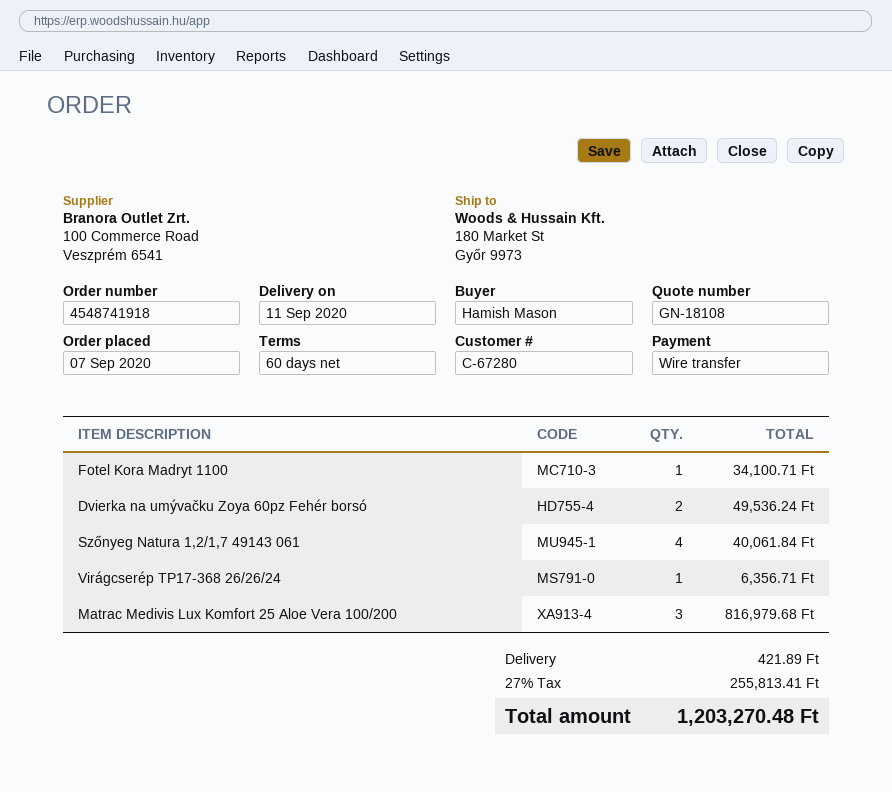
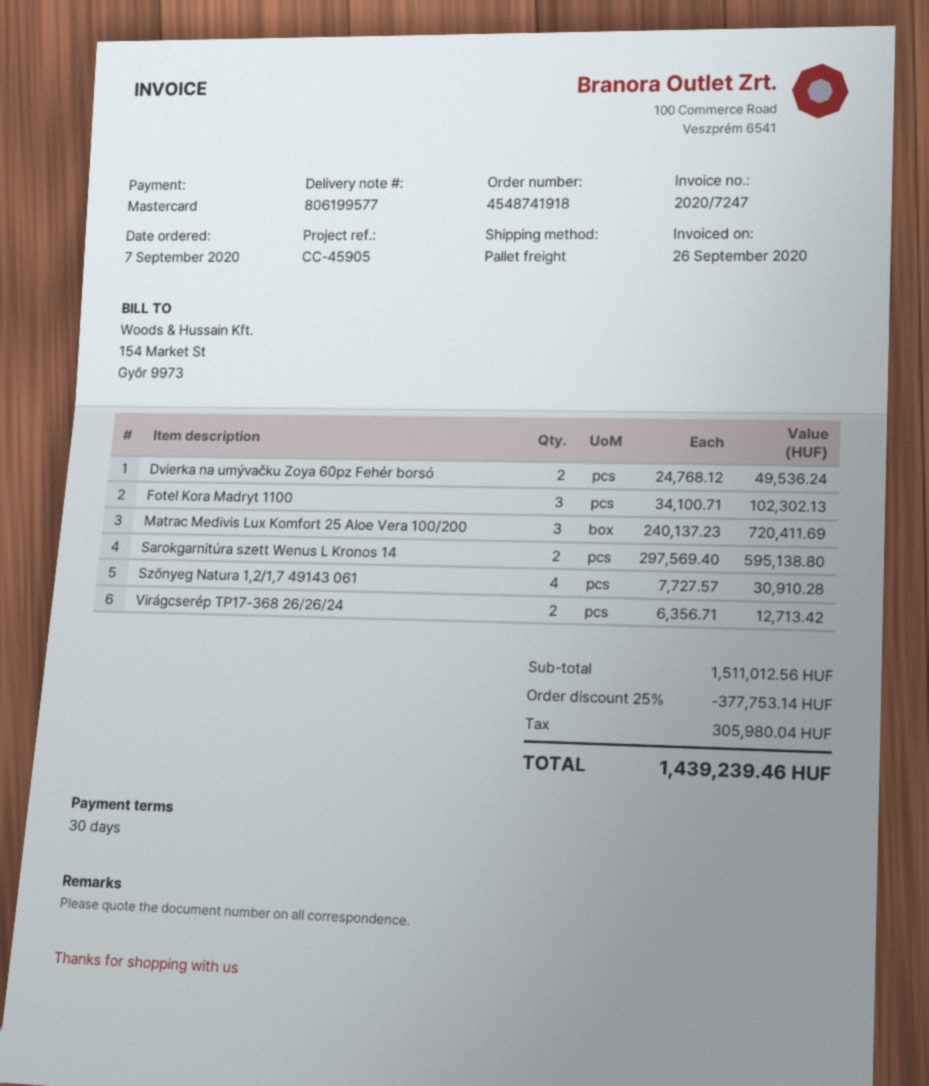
payment terms: 60 days -> 30 days
payment method: bank transfer -> Mastercard
Fotel Kora Madryt 1100: 1 for 34100.71 -> 3 for 102302.13
Szőnyeg Natura 1,2/1,7 49143 061: 4 for 40061.84 -> 4 for 30910.28
Virágcserép TP17-368 26/26/24: 1 for 6356.71 -> 2 for 12713.42
Matrac Medivis Lux Komfort 25 Aloe Vera 100/200: 3 for 816979.68 -> 3 for 720411.69
Sarokgarnitúra szett Wenus L Kronos 14: none -> 2 for 595138.80
discount: none -> 25% = 377753.14
shipping: 421.89 -> none
tax: 255813.41 -> 305980.04
total: 1203270.48 -> 1439239.46

